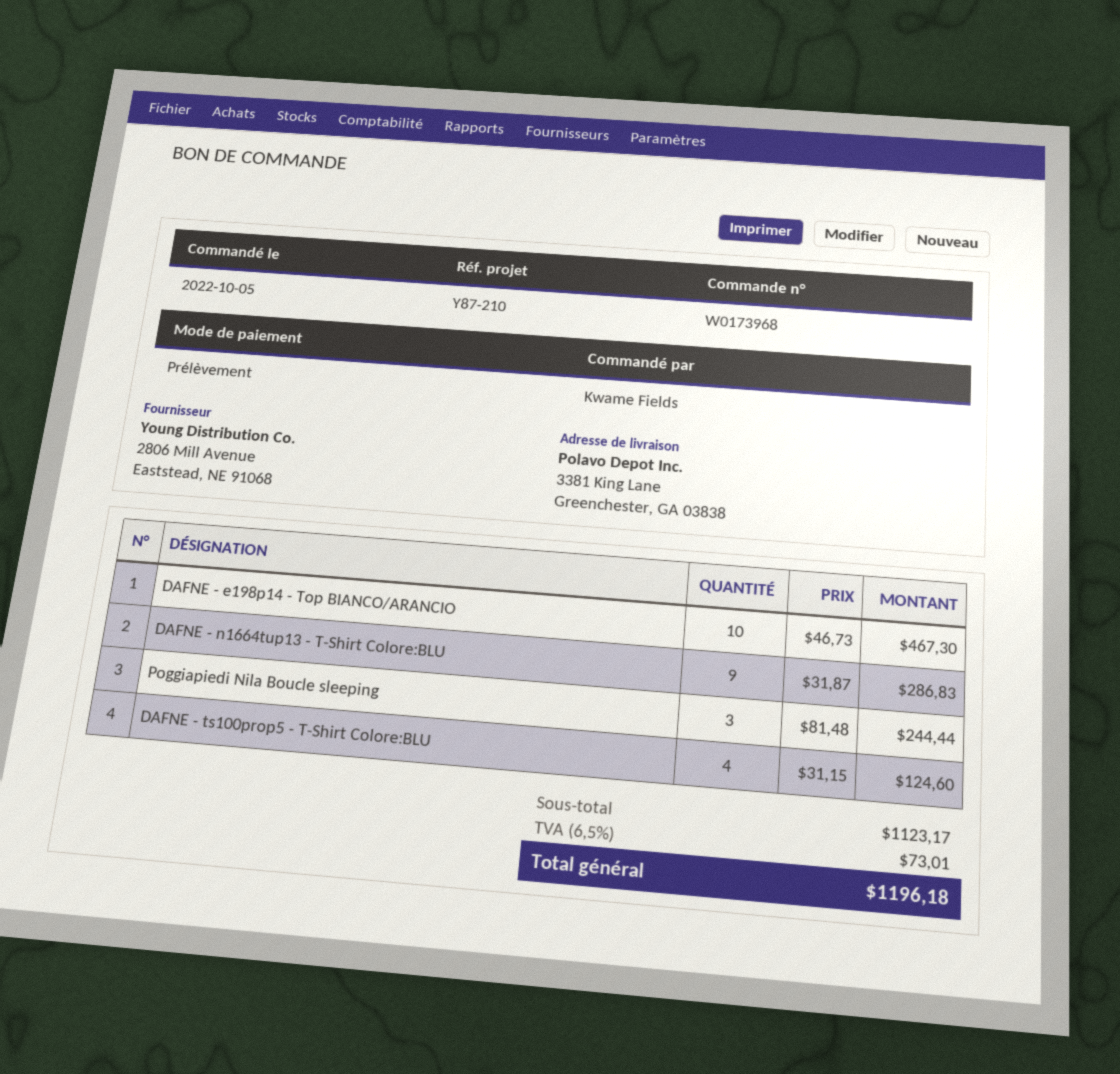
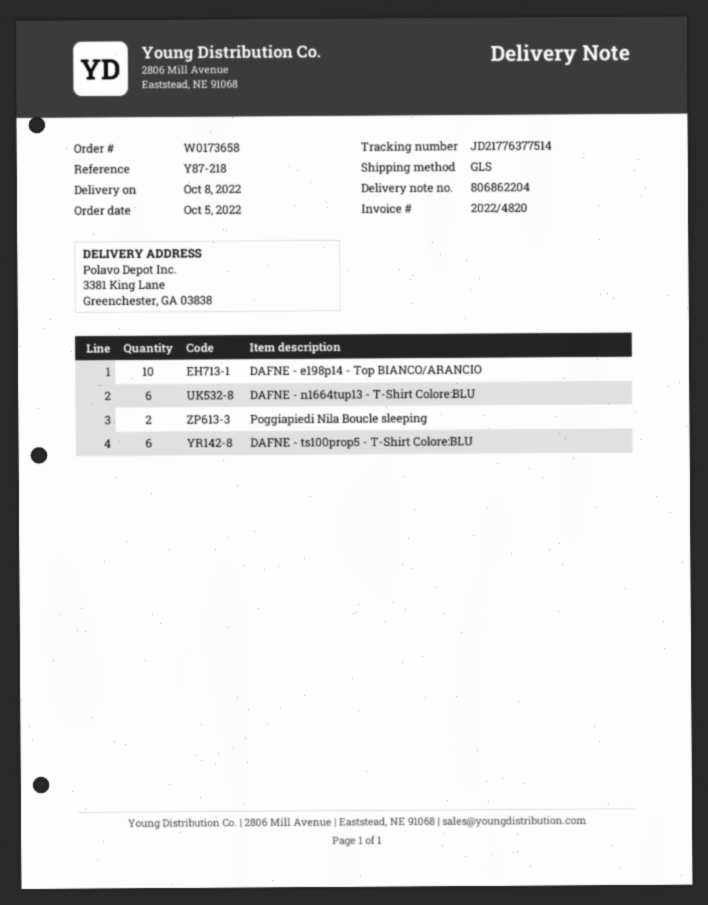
order number: W0173968 -> W0173658
reference: Y87-210 -> Y87-218
DAFNE - n1664tup13 - T-Shirt Colore:BLU: 9 -> 6
Poggiapiedi Nila Boucle sleeping: 3 -> 2
DAFNE - ts100prop5 - T-Shirt Colore:BLU: 4 -> 6

